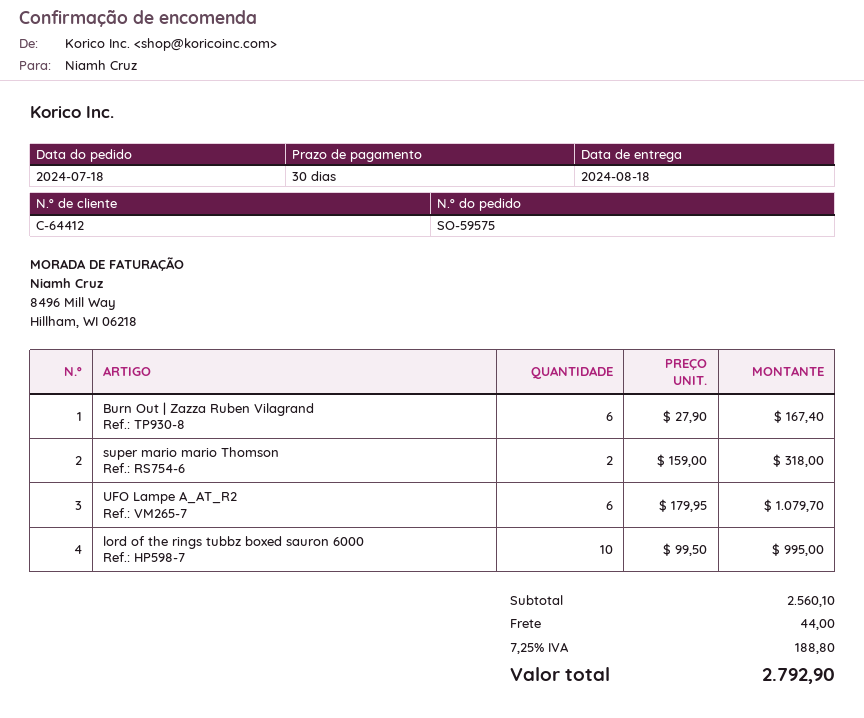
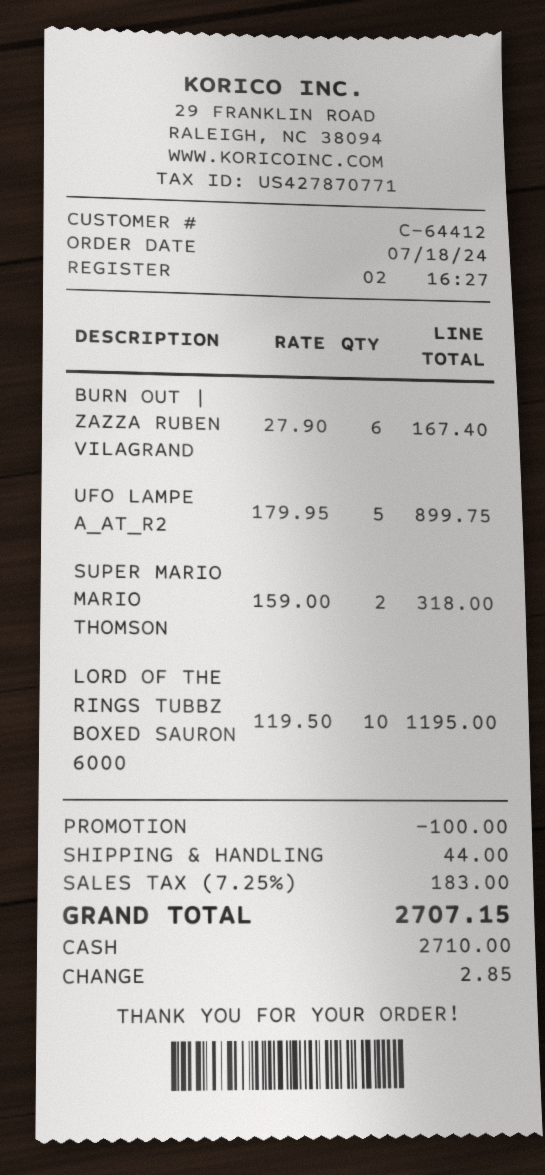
UFO Lampe A_AT_R2: 6 x 179.95 = 1079.70 -> 5 x 179.95 = 899.75
lord of the rings tubbz boxed sauron 6000: 10 x 99.50 = 995.00 -> 10 x 119.50 = 1195.00
discount: none -> 100.00
tax: 7.25% = 188.80 -> 7.25% = 183.00
total: 2792.90 -> 2707.15

